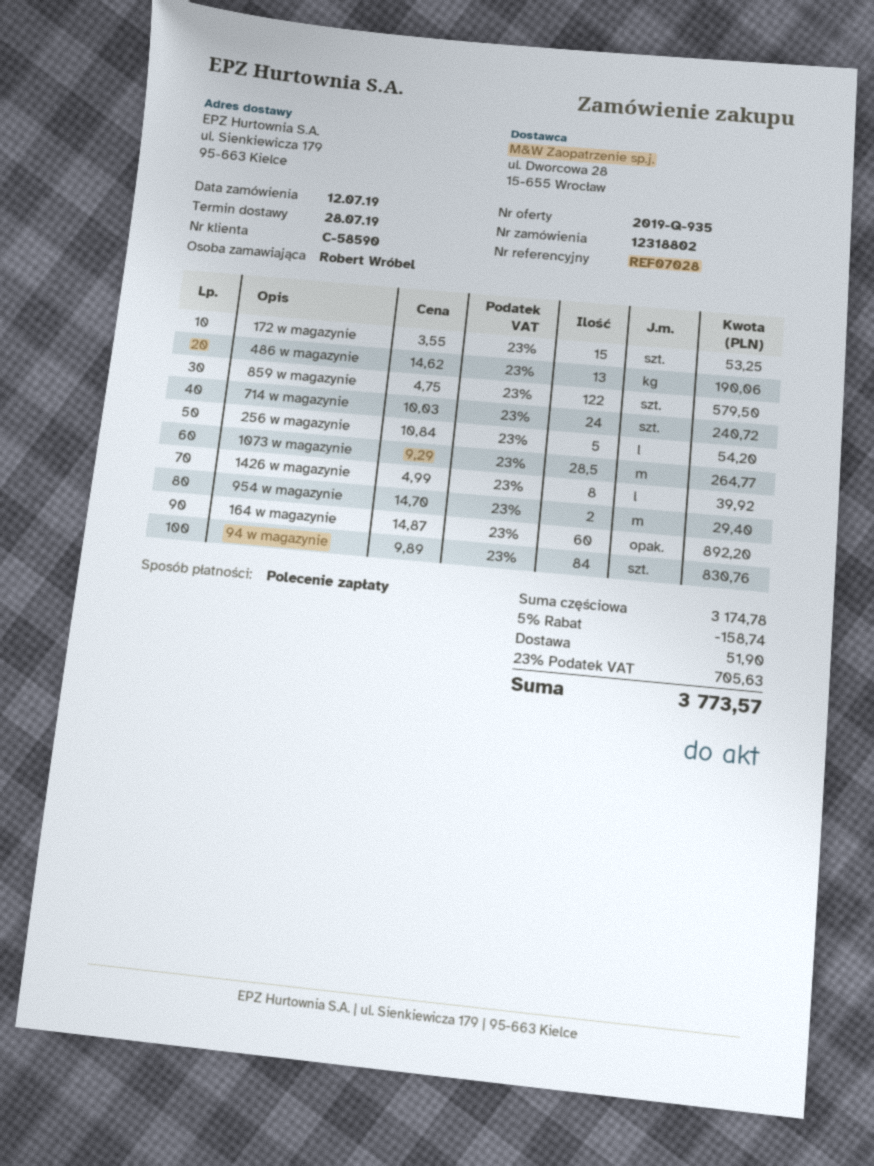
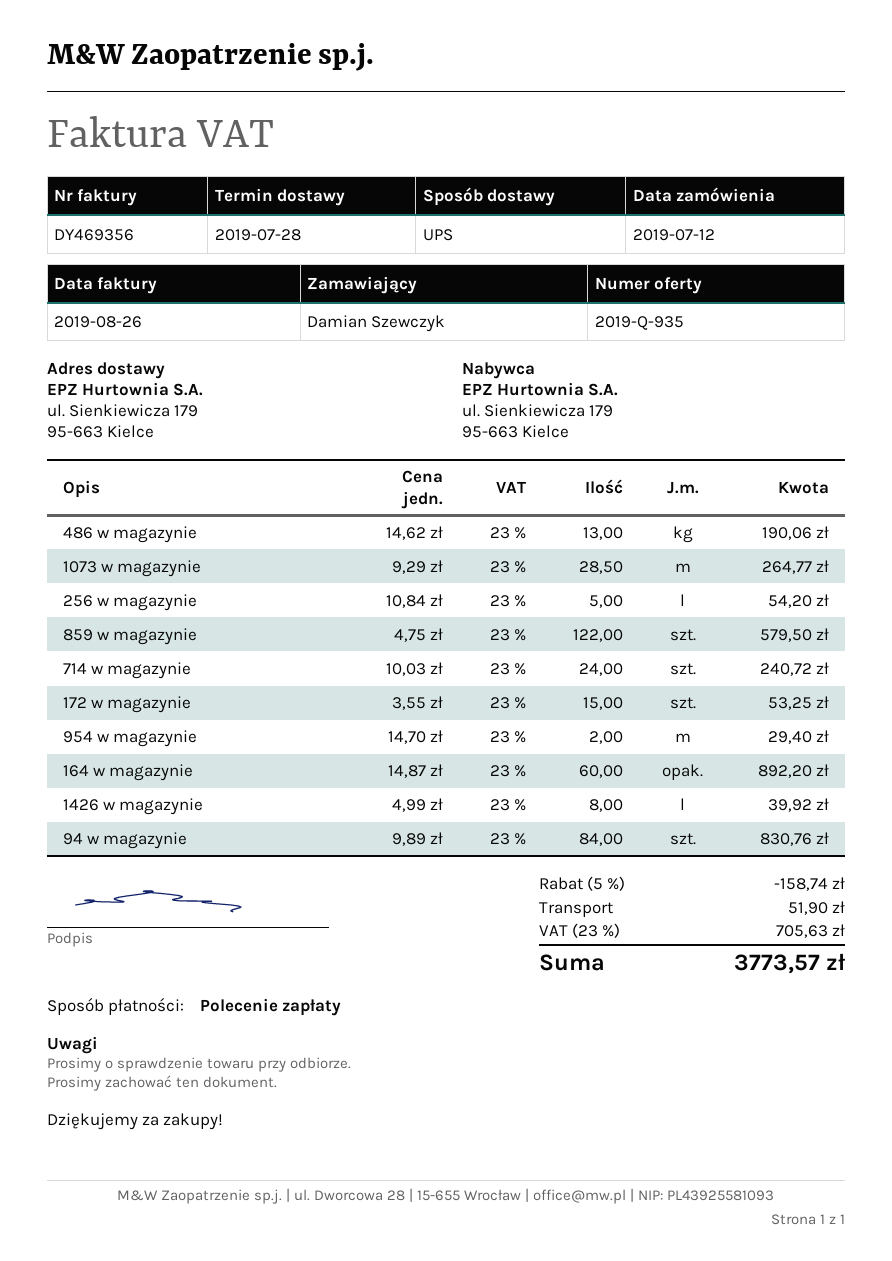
ordered by: Robert Wróbel -> Damian Szewczyk

